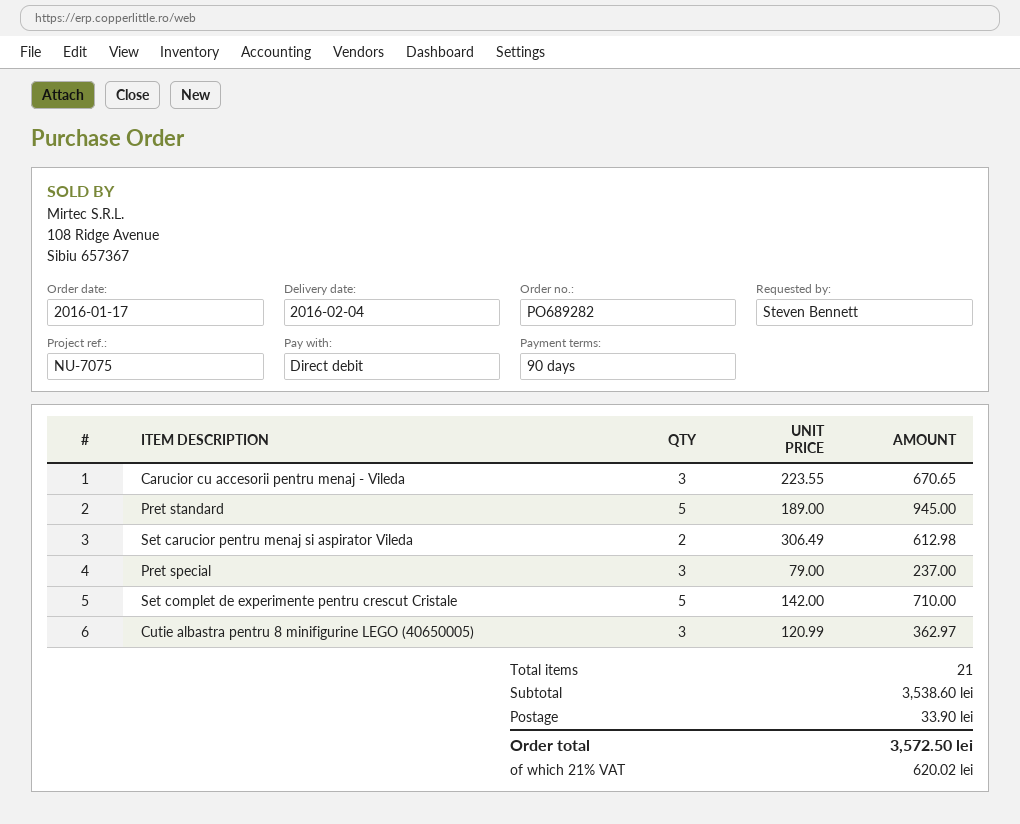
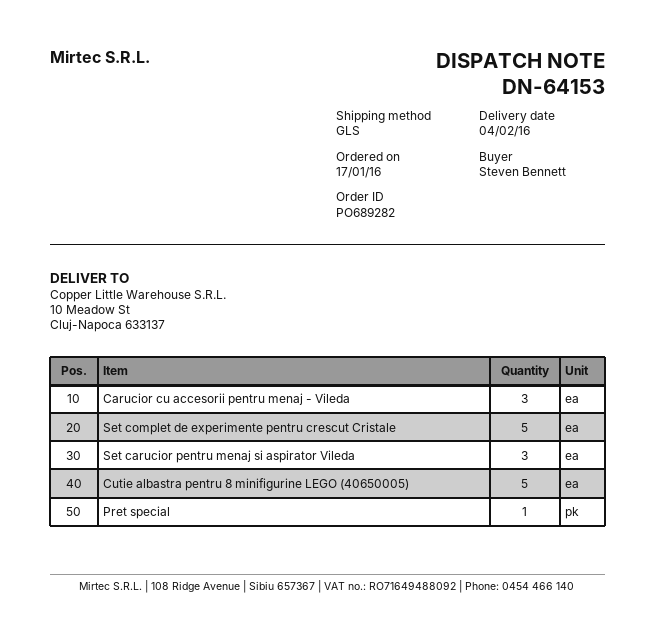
Pret standard: 5 -> none
Set carucior pentru menaj si aspirator Vileda: 2 -> 3
Pret special: 3 -> 1
Cutie albastra pentru 8 minifigurine LEGO (40650005): 3 -> 5

